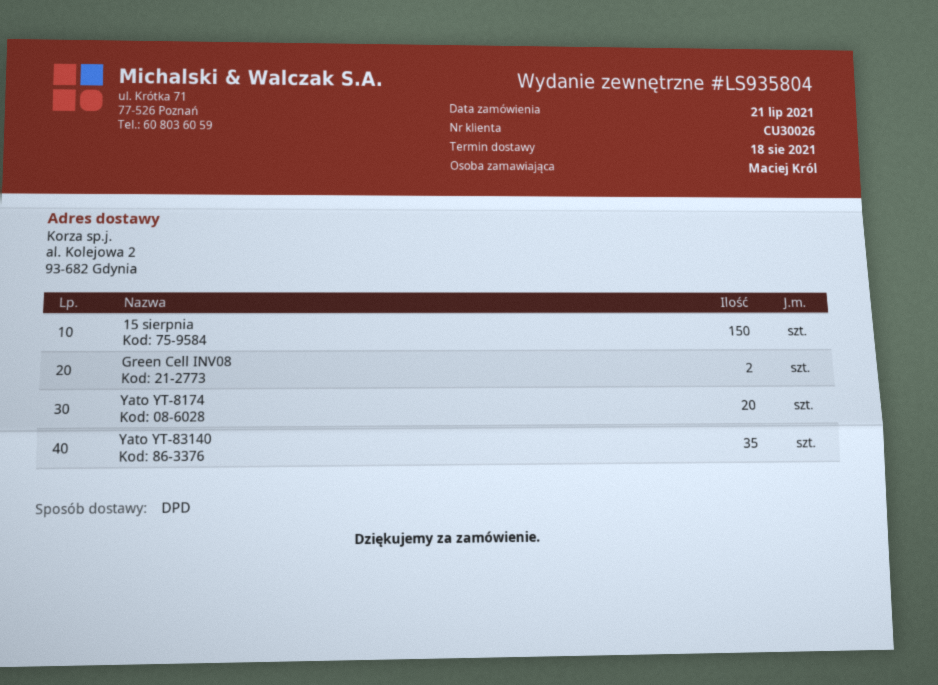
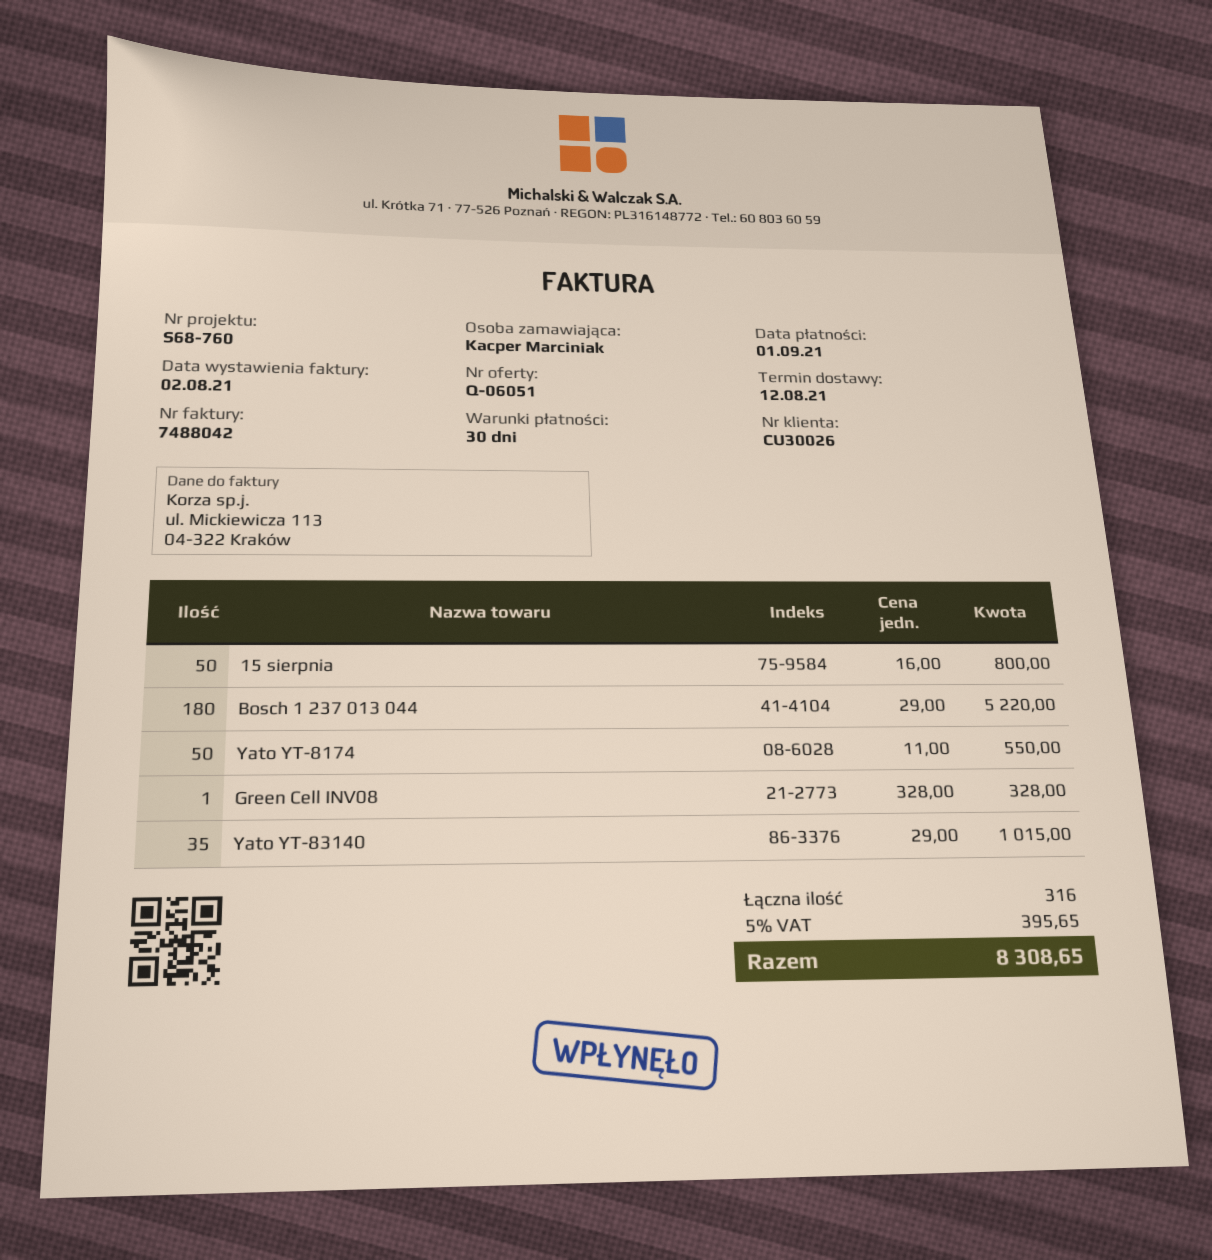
delivery date: 2021-08-18 -> 2021-08-12
ordered by: Maciej Król -> Kacper Marciniak
15 sierpnia: 150 -> 50
Green Cell INV08: 2 -> 1
Yato YT-8174: 20 -> 50
Bosch 1 237 013 044: none -> 180

